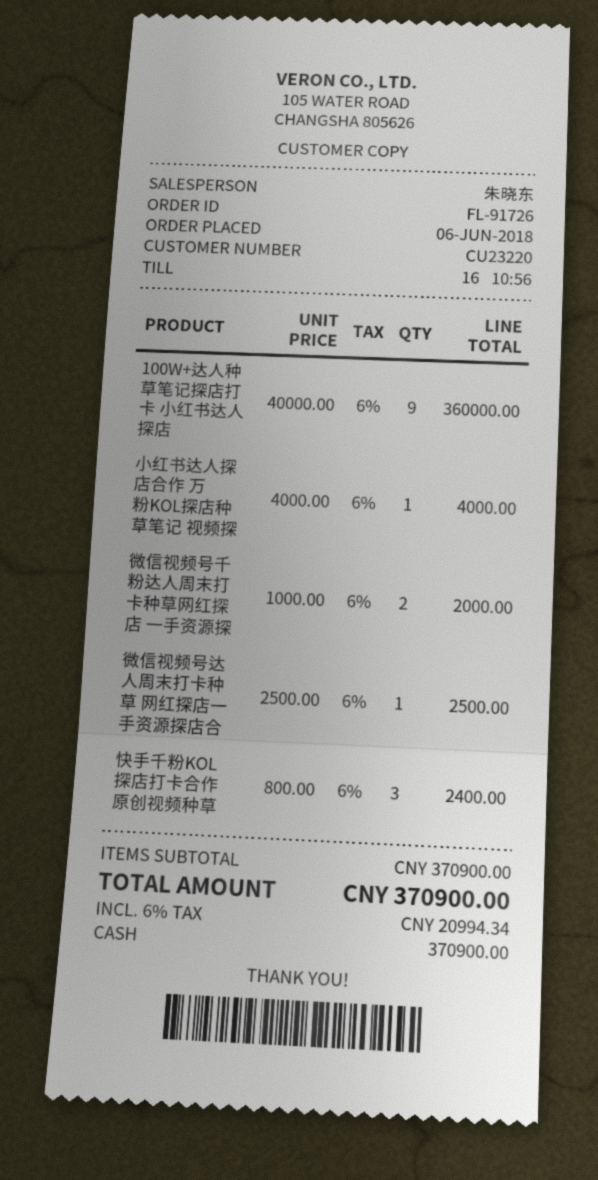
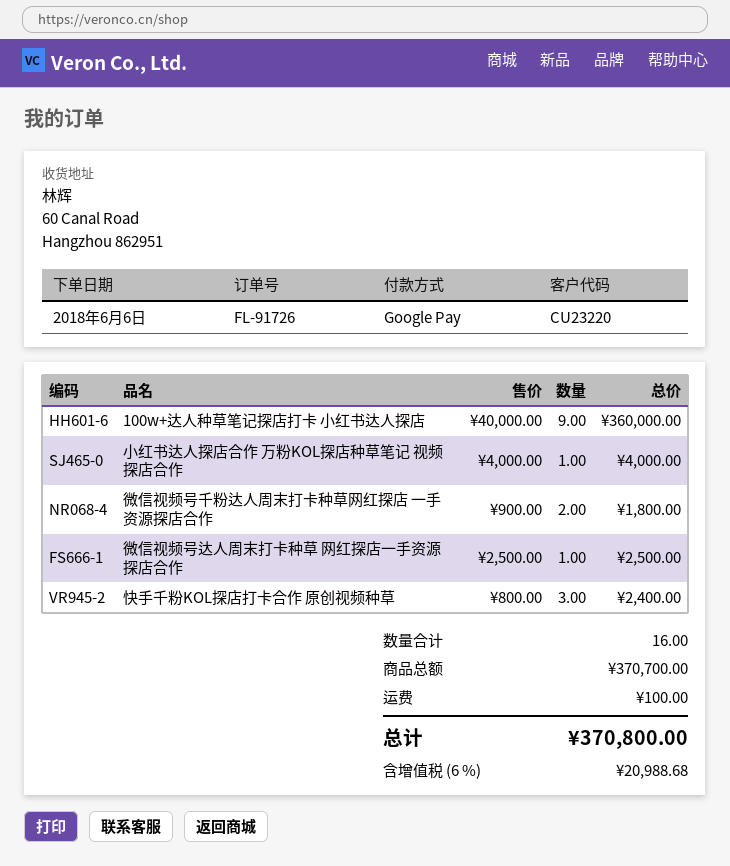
payment method: cash -> Google Pay
微信视频号千粉达人周末打卡种草网红探店 一手资源探: 2 x 1000.00 = 2000.00 -> 2 x 900.00 = 1800.00
subtotal: 370900.00 -> 370700.00
shipping: none -> 100.00
tax: 6% = 20994.34 -> 6% = 20988.68
total: 370900.00 -> 370800.00

